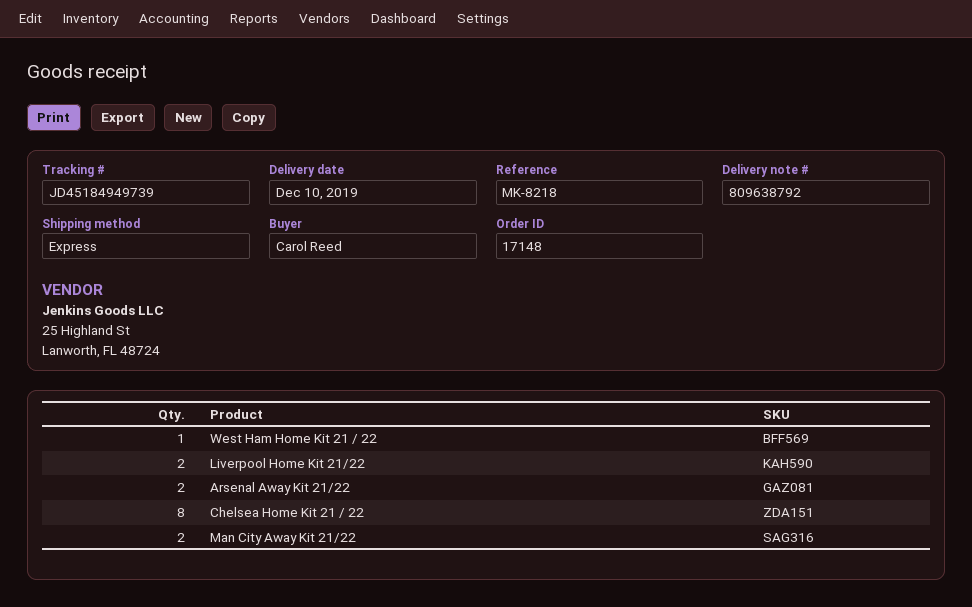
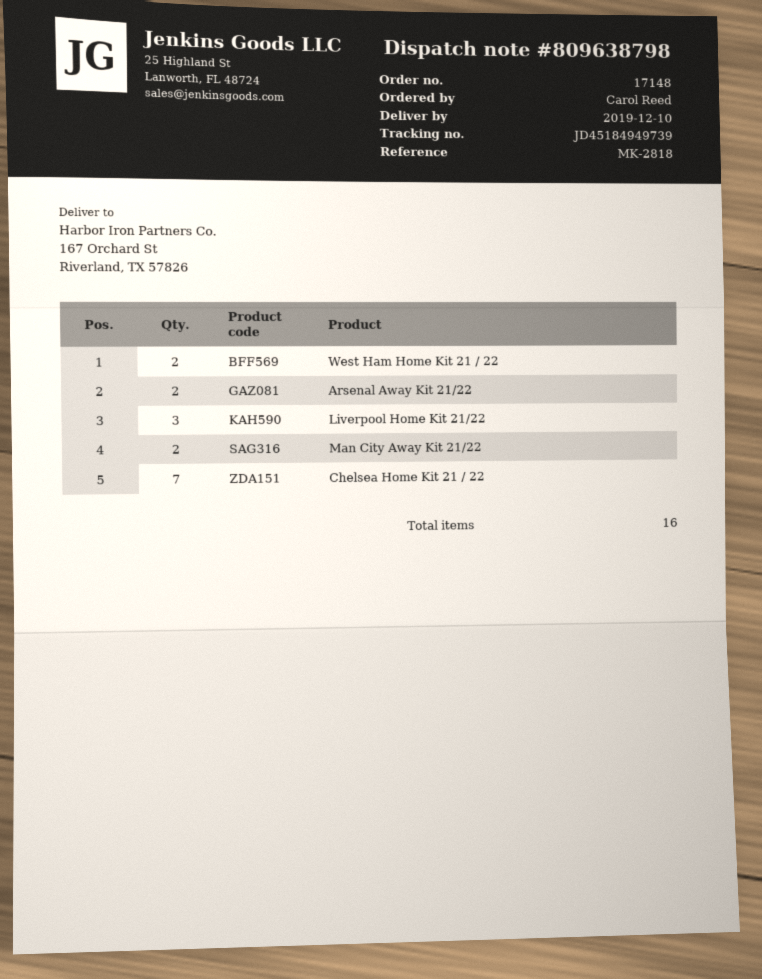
delivery note number: 809638792 -> 809638798
reference: MK-8218 -> MK-2818
West Ham Home Kit 21 / 22: 1 -> 2
Liverpool Home Kit 21/22: 2 -> 3
Chelsea Home Kit 21 / 22: 8 -> 7

